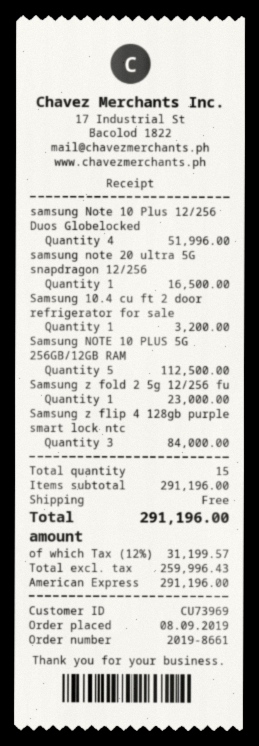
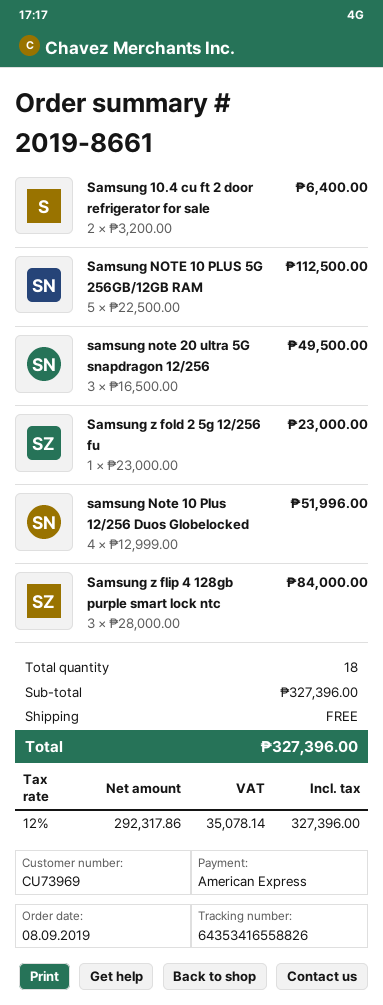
samsung note 20 ultra 5G snapdragon 12/256: 1 for 16500.00 -> 3 for 49500.00
Samsung 10.4 cu ft 2 door refrigerator for sale: 1 for 3200.00 -> 2 for 6400.00
total quantity: 15 -> 18
subtotal: 291196.00 -> 327396.00
net: 259996.43 -> 292317.86
tax: 12% = 31199.57 -> 12% = 35078.14
total: 291196.00 -> 327396.00

